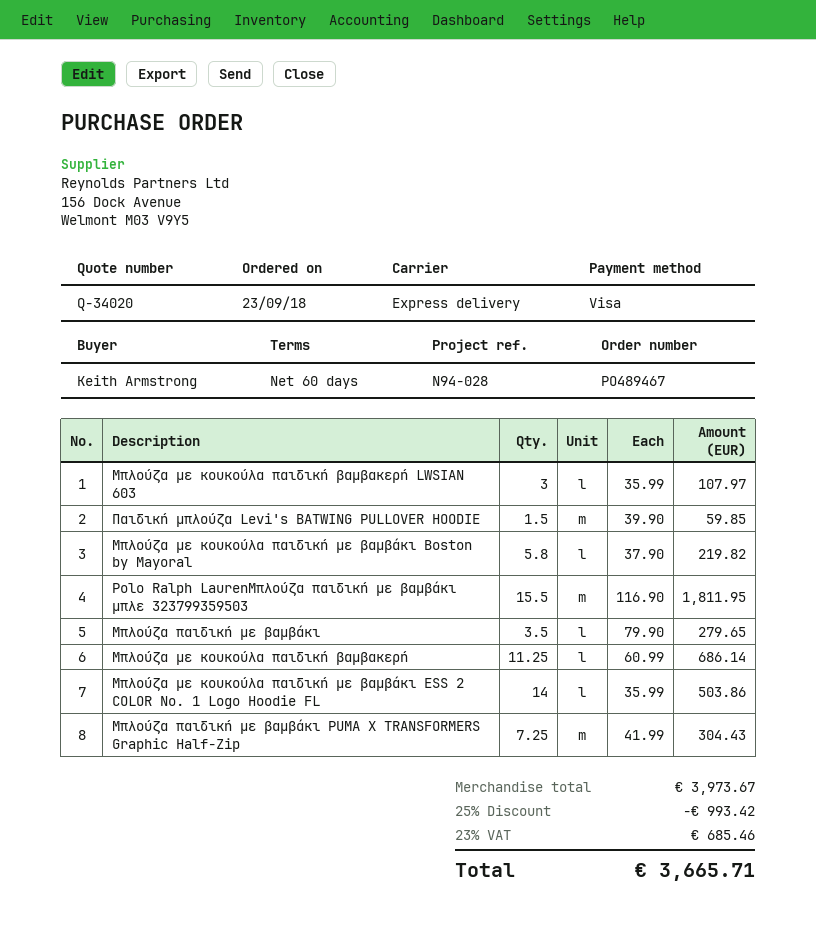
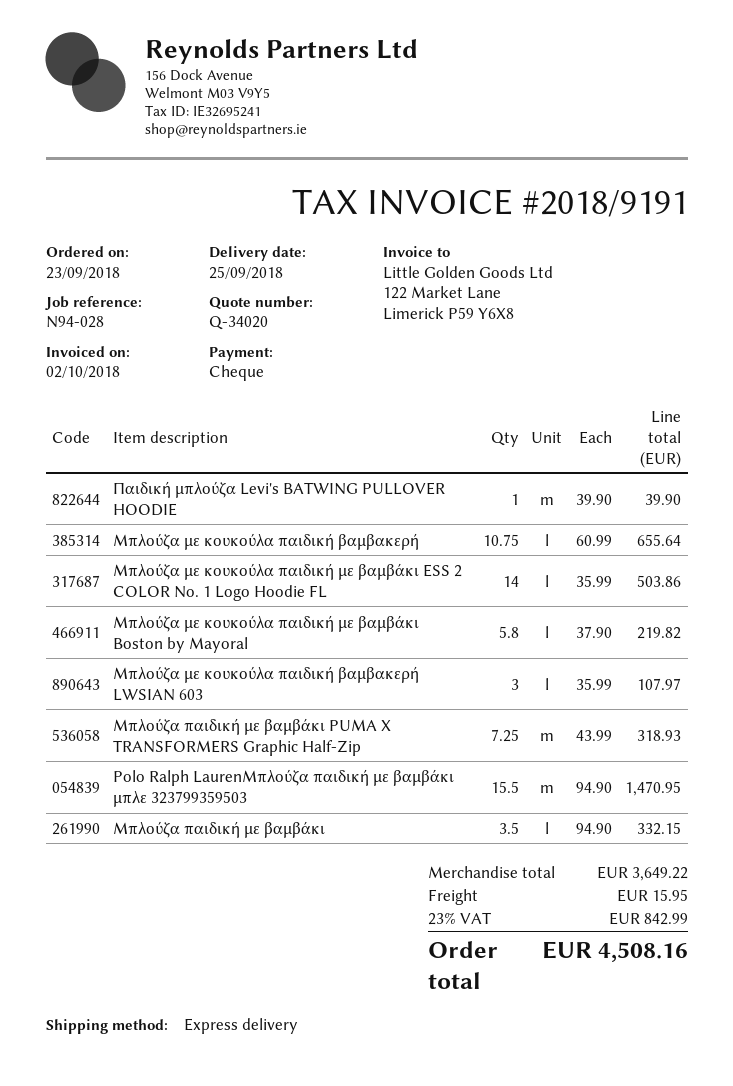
payment method: Visa -> cheque
Παιδική μπλούζα Levi's BATWING PULLOVER HOODIE: 1.5 x 39.90 = 59.85 -> 1 x 39.90 = 39.90
Polo Ralph LaurenΜπλούζα παιδική με βαμβάκι μπλε 323799359503: 15.5 x 116.90 = 1811.95 -> 15.5 x 94.90 = 1470.95
Μπλούζα παιδική με βαμβάκι: 3.5 x 79.90 = 279.65 -> 3.5 x 94.90 = 332.15
Μπλούζα με κουκούλα παιδική βαμβακερή: 11.25 x 60.99 = 686.14 -> 10.75 x 60.99 = 655.64
Μπλούζα παιδική με βαμβάκι PUMA X TRANSFORMERS Graphic Half-Zip: 7.25 x 41.99 = 304.43 -> 7.25 x 43.99 = 318.93
subtotal: 3973.67 -> 3649.22
discount: 25% = 993.42 -> none
shipping: none -> 15.95
tax: 23% = 685.46 -> 23% = 842.99
total: 3665.71 -> 4508.16

